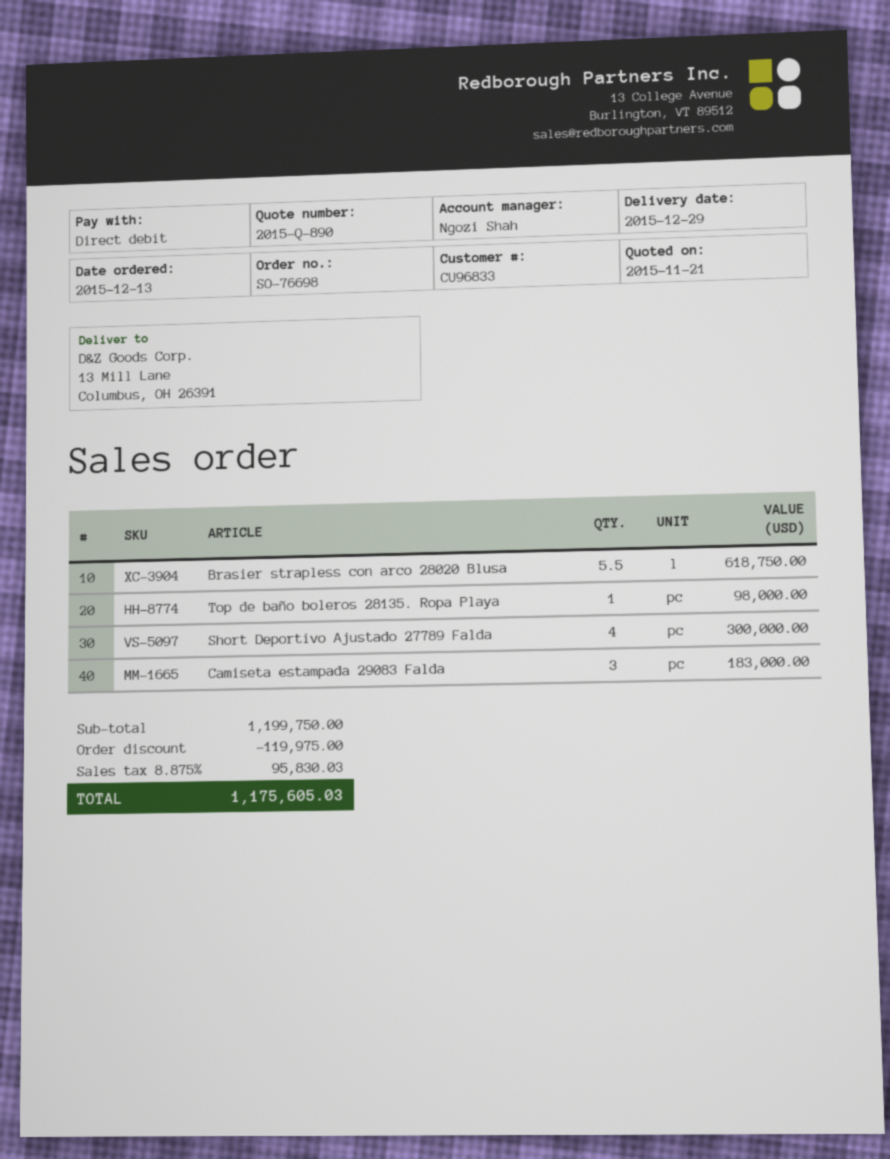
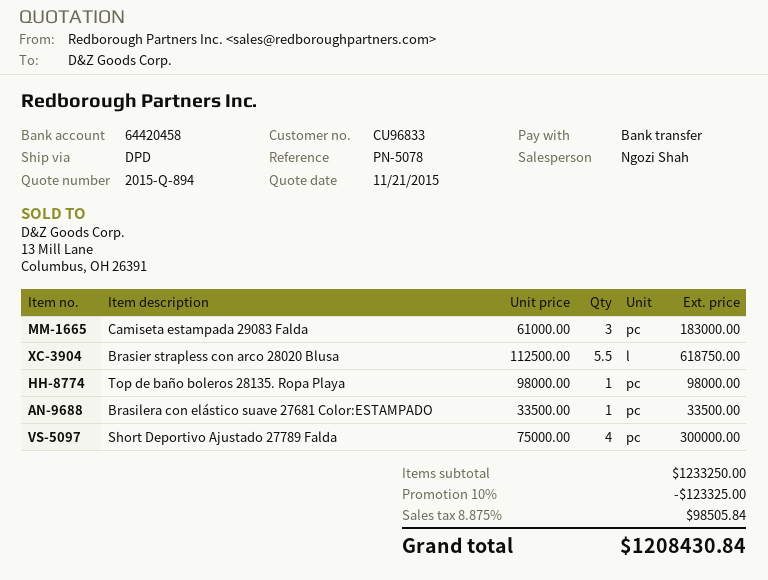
quote number: 2015-Q-890 -> 2015-Q-894
payment method: direct debit -> bank transfer
Brasilera con elástico suave 27681 Color:ESTAMPADO: none -> 1 for 33500.00
subtotal: 1199750.00 -> 1233250.00
discount: 119975.00 -> 123325.00
tax: 8.875% = 95830.03 -> 8.875% = 98505.84
total: 1175605.03 -> 1208430.84

